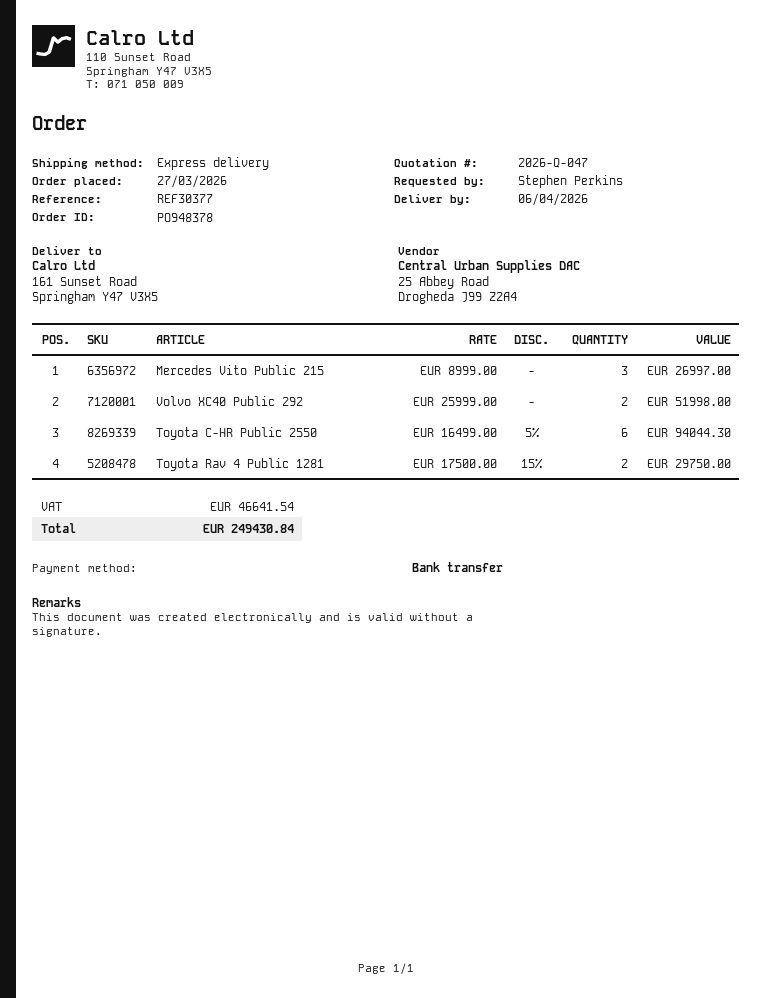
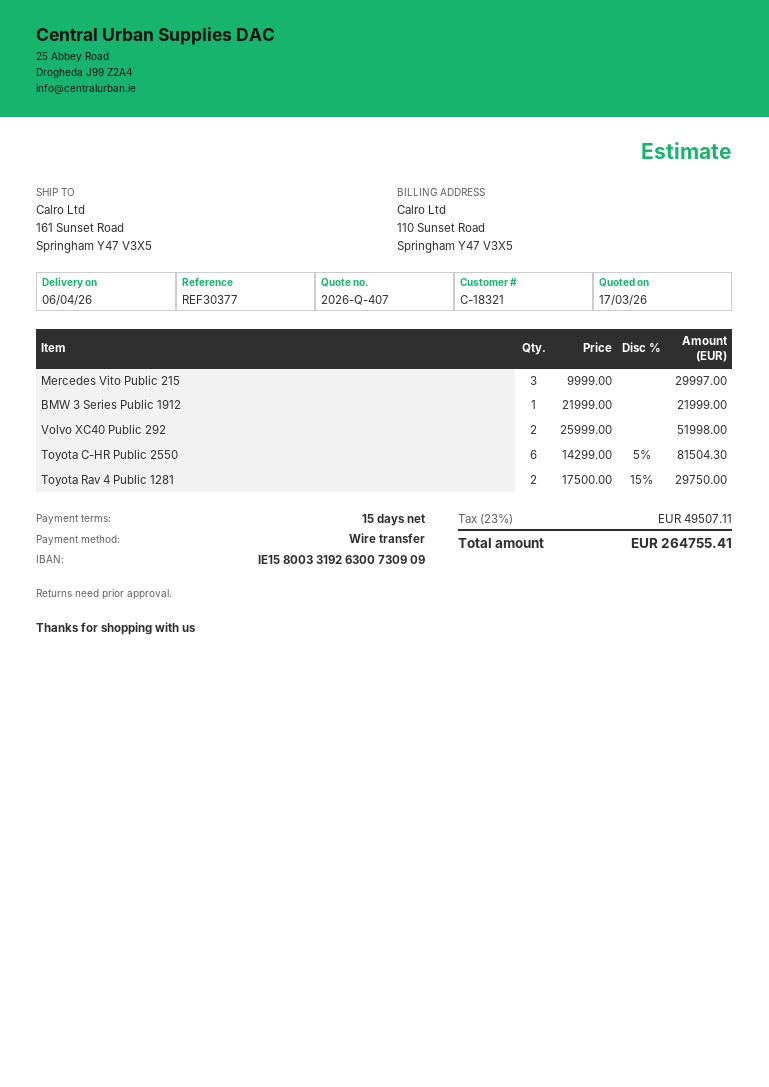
quote number: 2026-Q-047 -> 2026-Q-407
Mercedes Vito Public 215: 3 x 8999.00 = 26997.00 -> 3 x 9999.00 = 29997.00
Toyota C-HR Public 2550: 6 x 16499.00 - 5% = 94044.30 -> 6 x 14299.00 - 5% = 81504.30
BMW 3 Series Public 1912: none -> 1 x 21999.00 = 21999.00
tax: 46641.54 -> 49507.11
total: 249430.84 -> 264755.41

